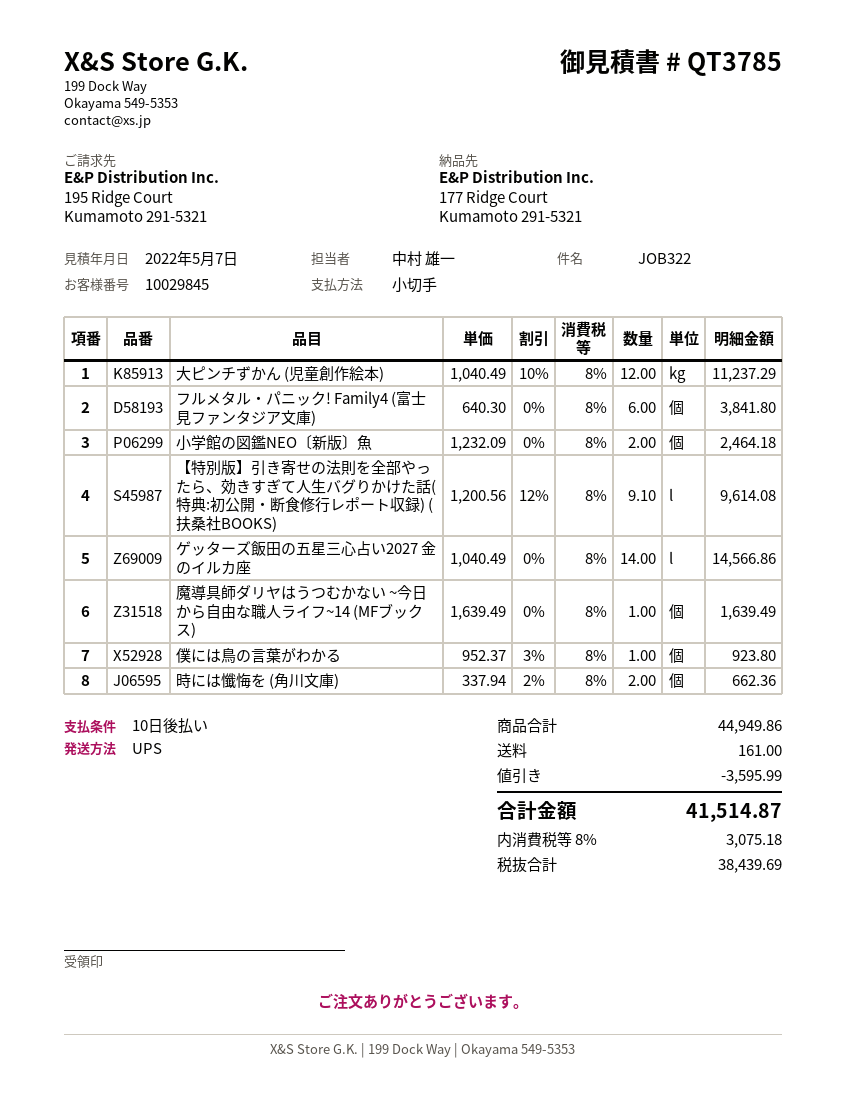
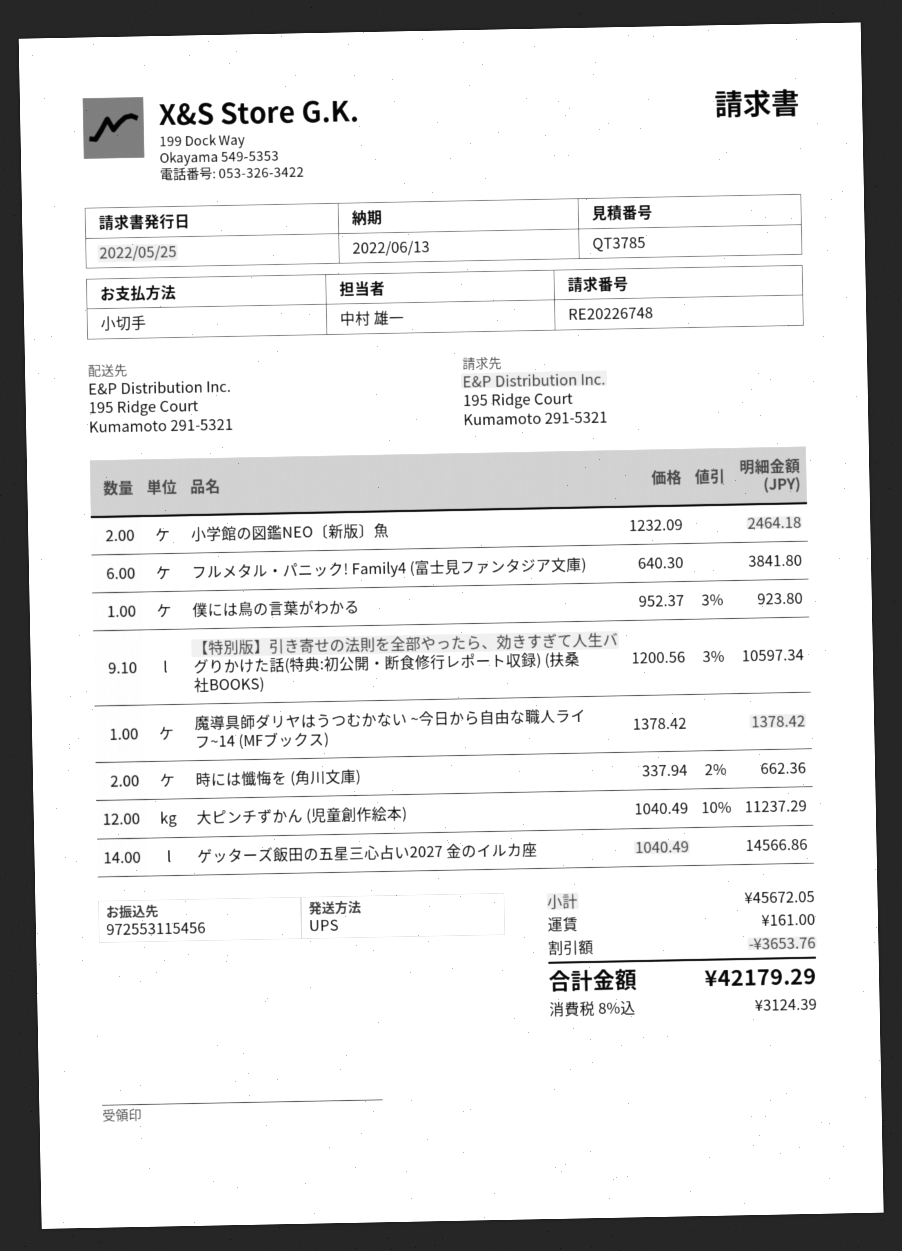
ship to: 177 Ridge Court, Kumamoto 291-5321 -> 195 Ridge Court, Kumamoto 291-5321
【特別版】引き寄せの法則を全部やったら、効きすぎて人生バグりかけた話(特典:初公開・断食修行レポート収録) (扶桑社BOOKS): 9.1 x 1200.56 - 12% = 9614.08 -> 9.1 x 1200.56 - 3% = 10597.34
魔導具師ダリヤはうつむかない ~今日から自由な職人ライフ~14 (MFブックス): 1 x 1639.49 = 1639.49 -> 1 x 1378.42 = 1378.42
subtotal: 44949.86 -> 45672.05
discount: 3595.99 -> 3653.76
tax: 8% = 3075.18 -> 8% = 3124.39
total: 41514.87 -> 42179.29

